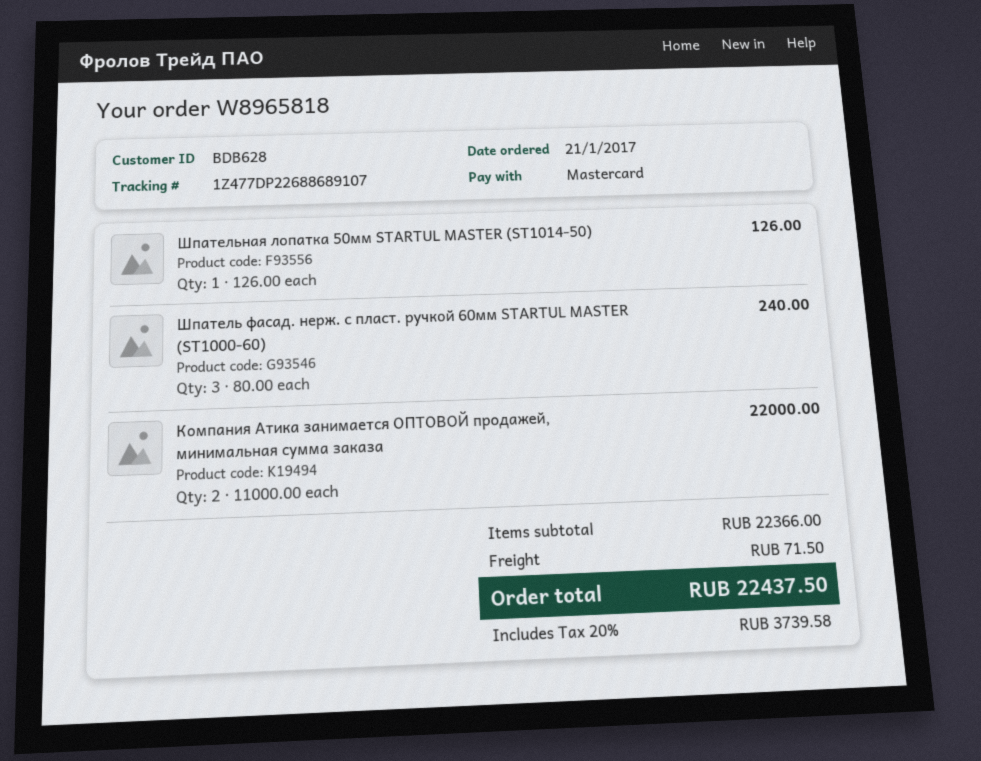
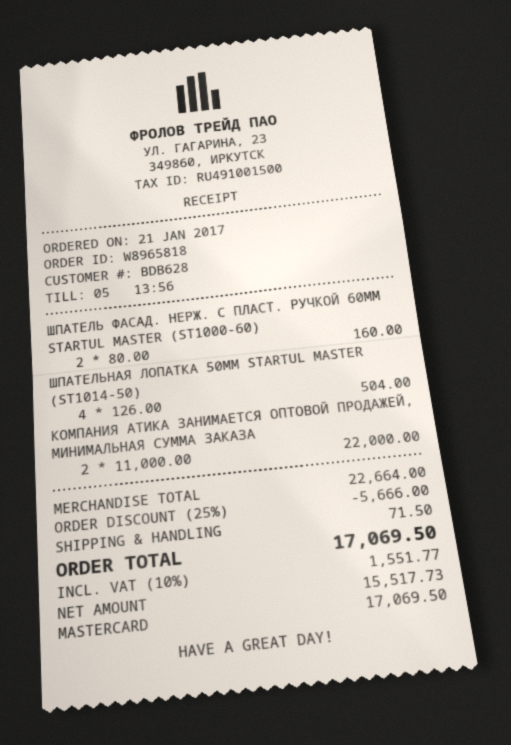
Шпательная лопатка 50мм STARTUL MASTER (ST1014-50): 1 x 126.00 = 126.00 -> 4 x 126.00 = 504.00
Шпатель фасад. нерж. с пласт. ручкой 60мм STARTUL MASTER (ST1000-60): 3 x 80.00 = 240.00 -> 2 x 80.00 = 160.00
subtotal: 22366.00 -> 22664.00
discount: none -> 25% = 5666.00
tax: 20% = 3739.58 -> 10% = 1551.77
total: 22437.50 -> 17069.50

